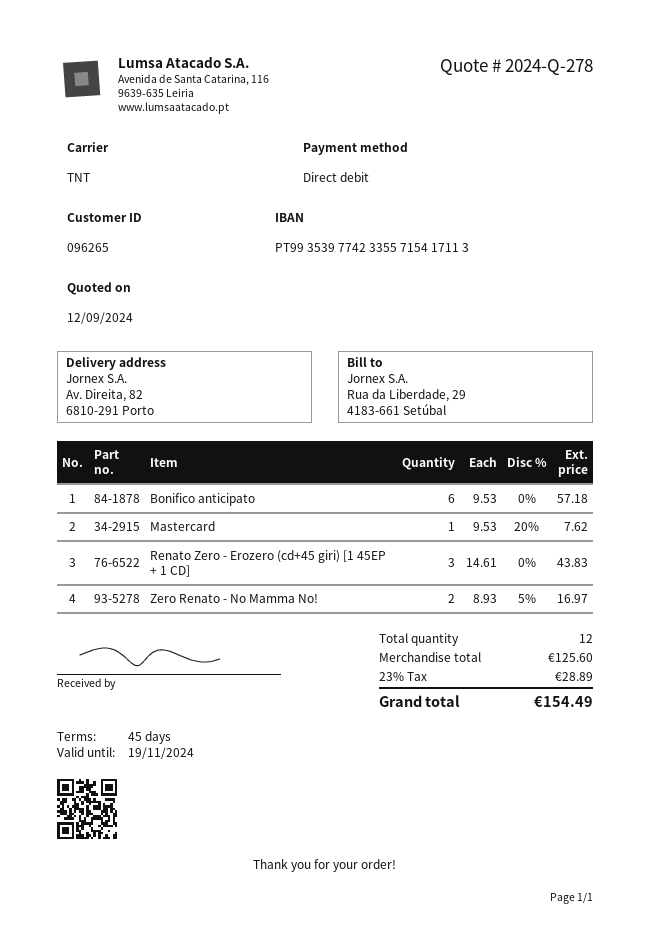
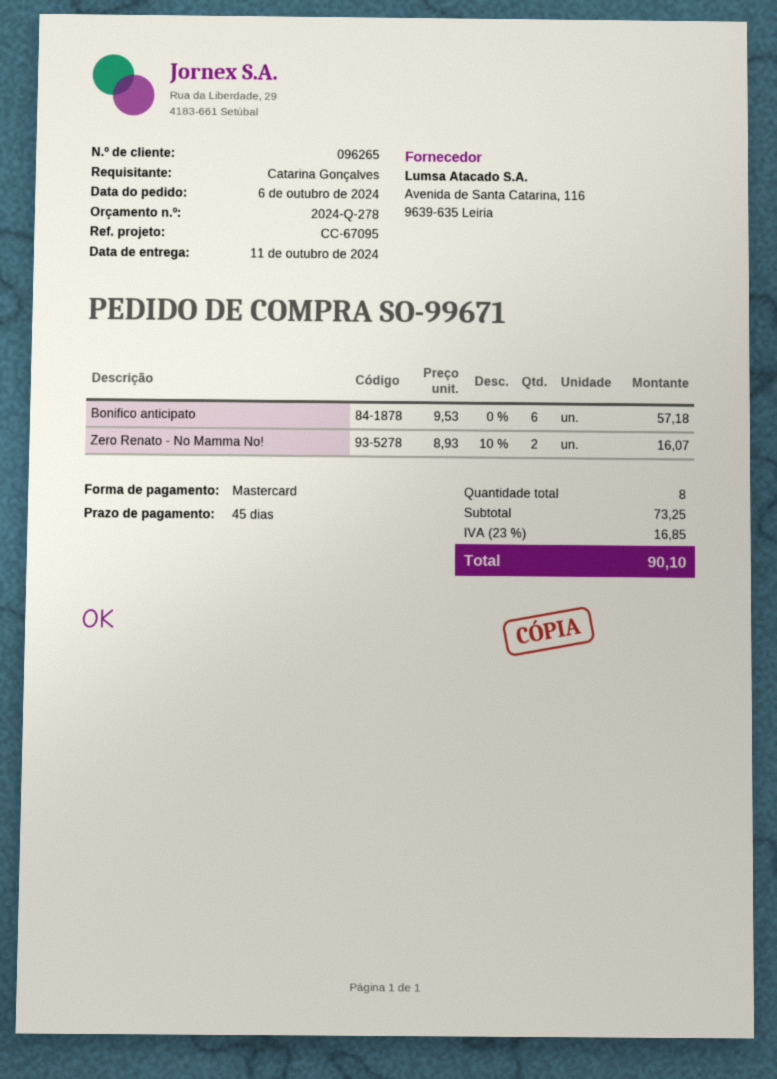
payment method: direct debit -> Mastercard
Mastercard: 1 x 9.53 - 20% = 7.62 -> none
Renato Zero - Erozero (cd+45 giri) [1 45EP + 1 CD]: 3 x 14.61 = 43.83 -> none
Zero Renato - No Mamma No!: 2 x 8.93 - 5% = 16.97 -> 2 x 8.93 - 10% = 16.07
total quantity: 12 -> 8
subtotal: 125.60 -> 73.25
tax: 23% = 28.89 -> 23% = 16.85
total: 154.49 -> 90.10

